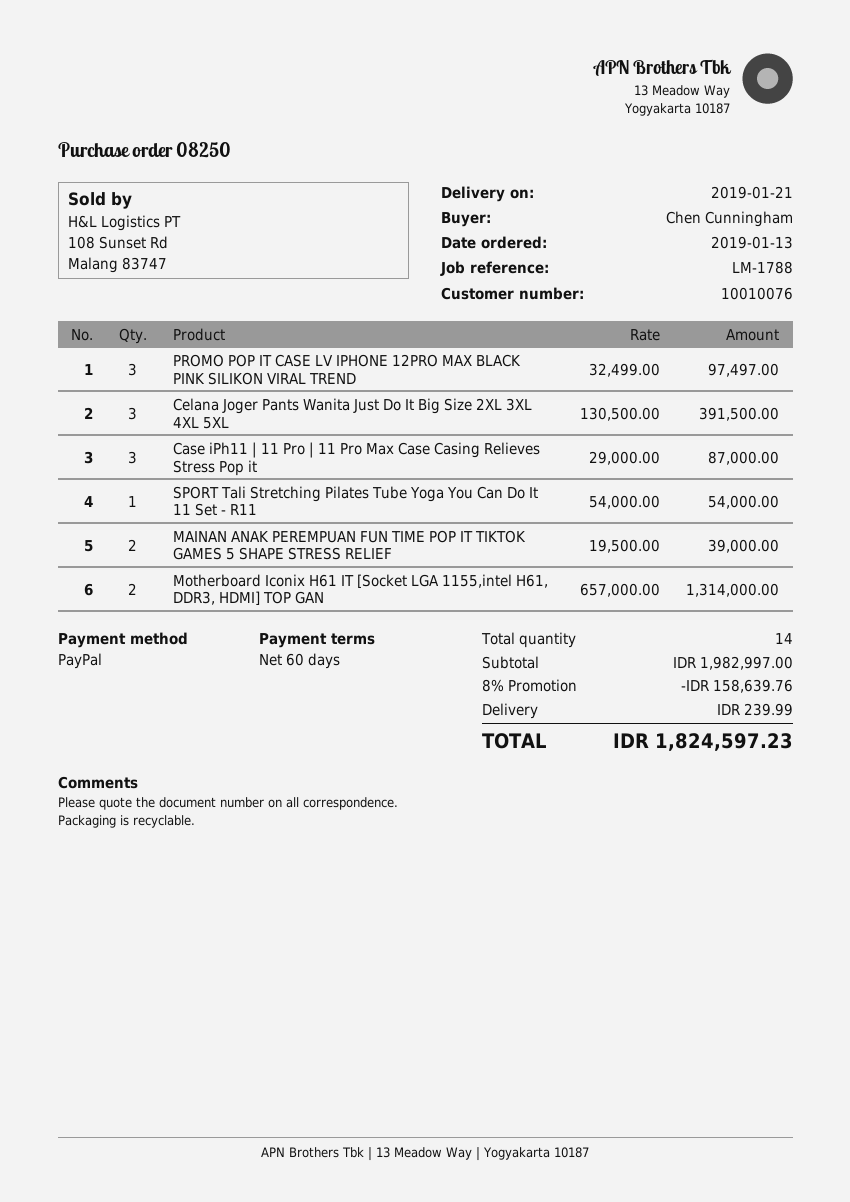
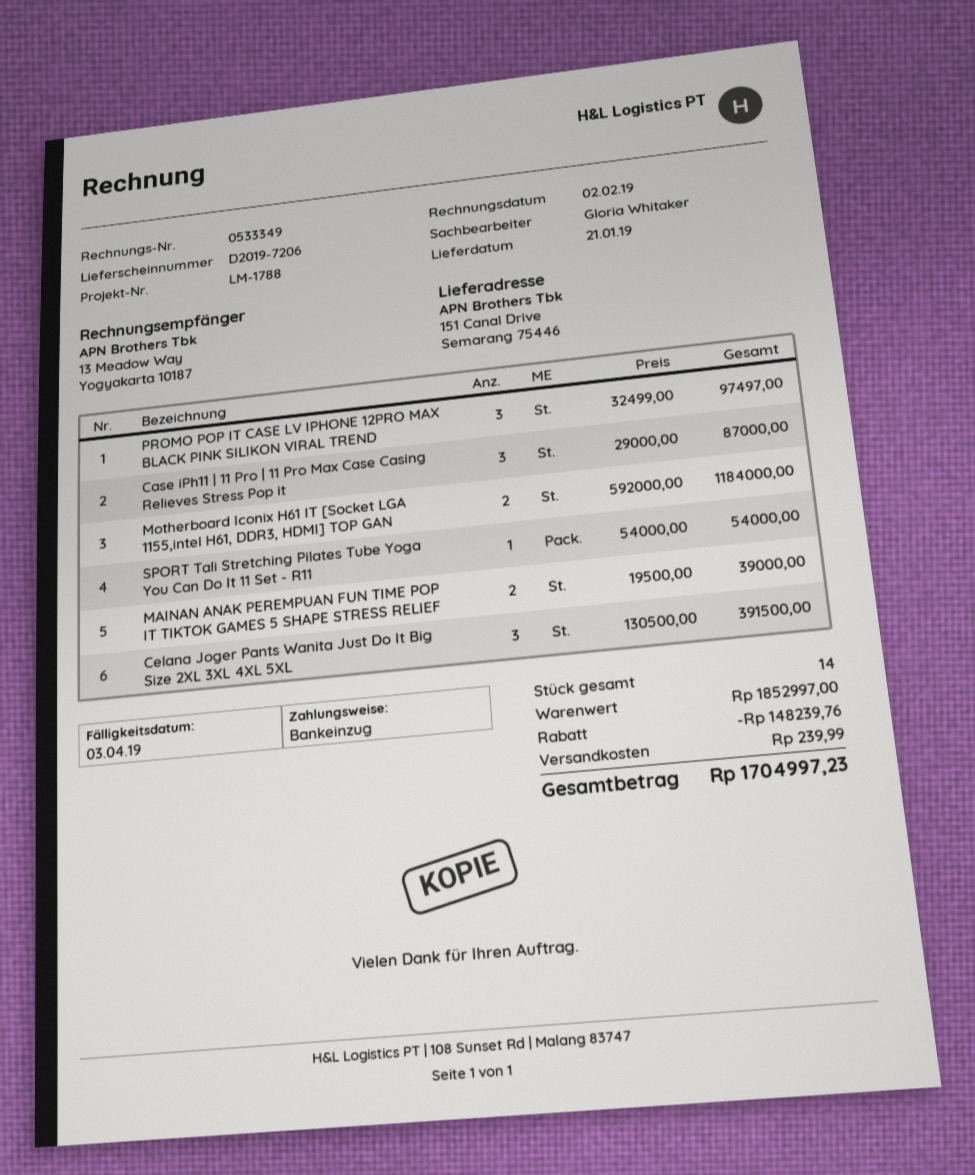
payment method: PayPal -> direct debit
Motherboard Iconix H61 IT [Socket LGA 1155,intel H61, DDR3, HDMI] TOP GAN: 2 x 657000.00 = 1314000.00 -> 2 x 592000.00 = 1184000.00
subtotal: 1982997.00 -> 1852997.00
discount: 158639.76 -> 148239.76
total: 1824597.23 -> 1704997.23

